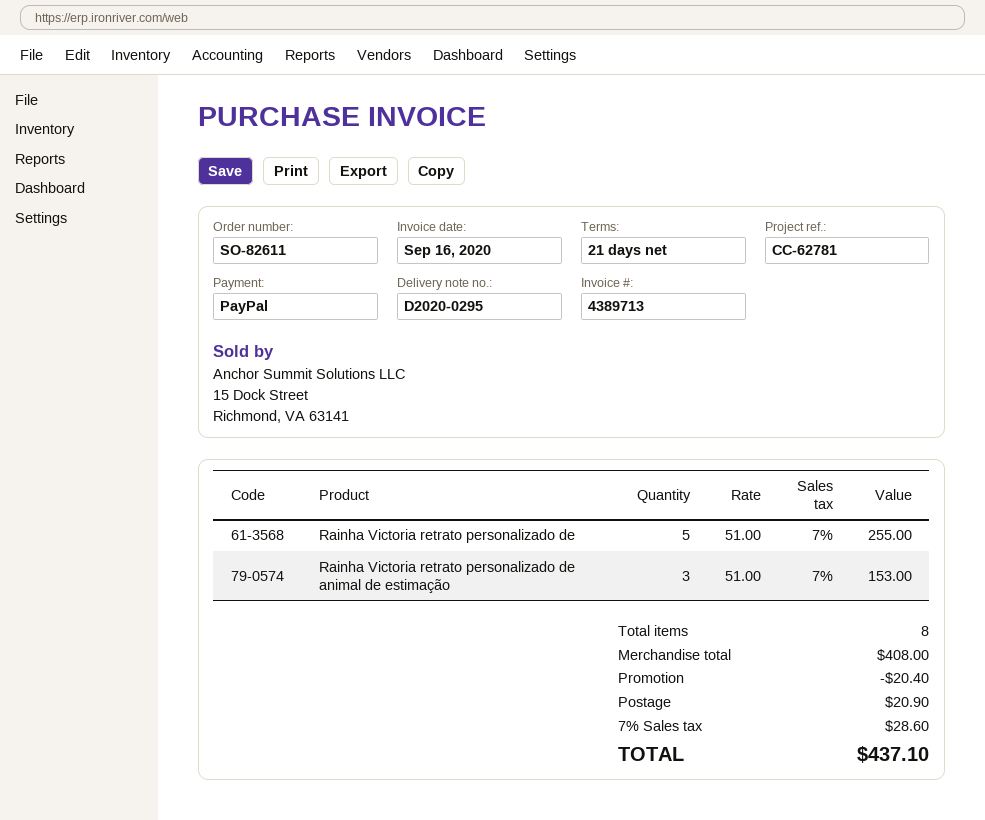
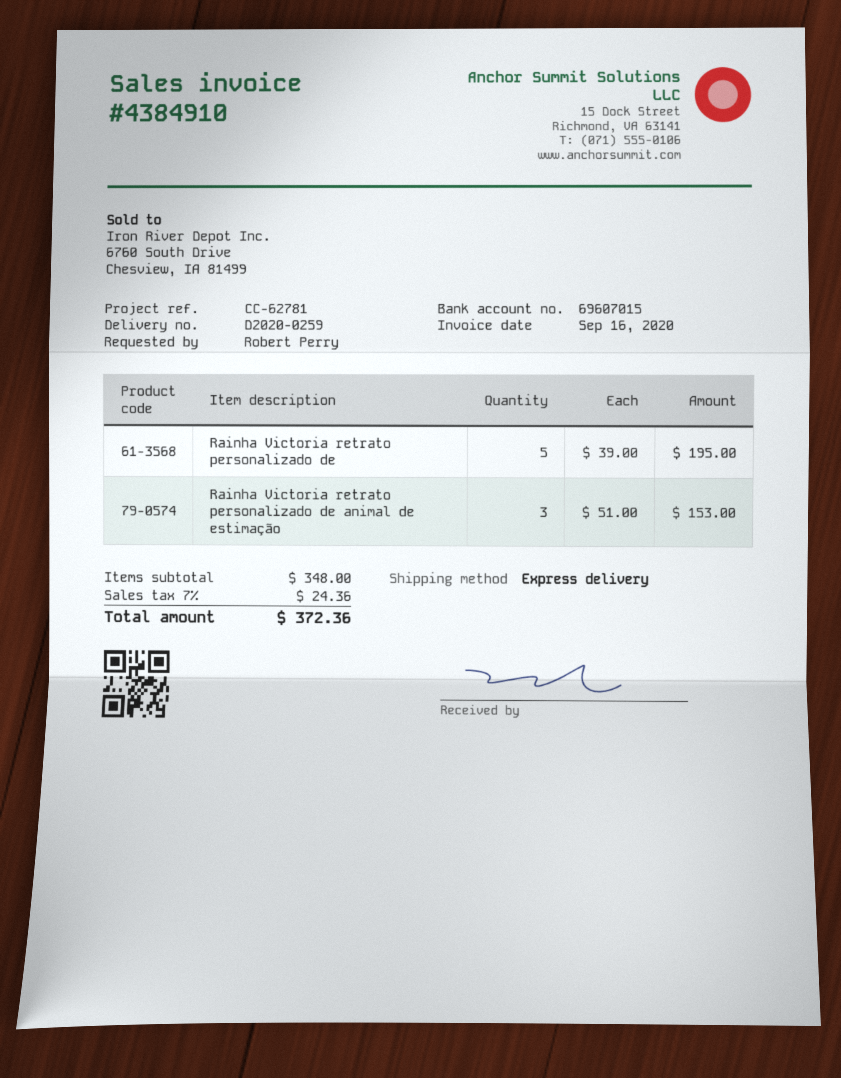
delivery note number: D2020-0295 -> D2020-0259
invoice number: 4389713 -> 4384910
Rainha Victoria retrato personalizado de: 5 x 51.00 = 255.00 -> 5 x 39.00 = 195.00
subtotal: 408.00 -> 348.00
discount: 20.40 -> none
shipping: 20.90 -> none
tax: 7% = 28.60 -> 7% = 24.36
total: 437.10 -> 372.36

